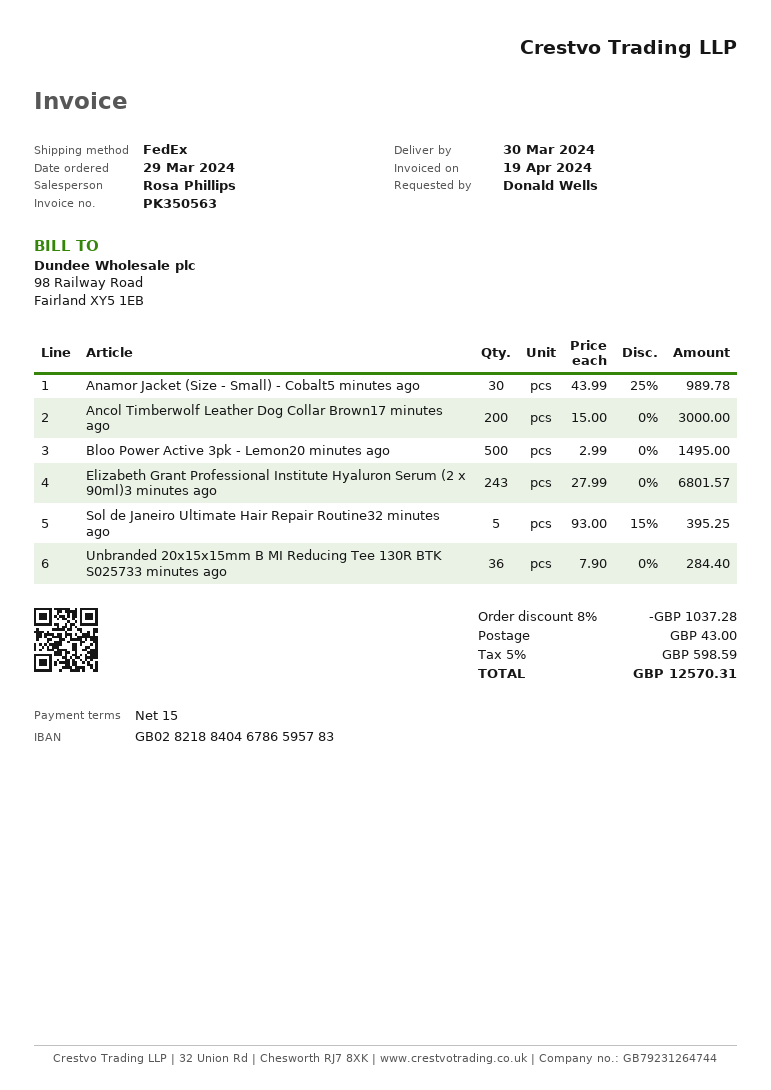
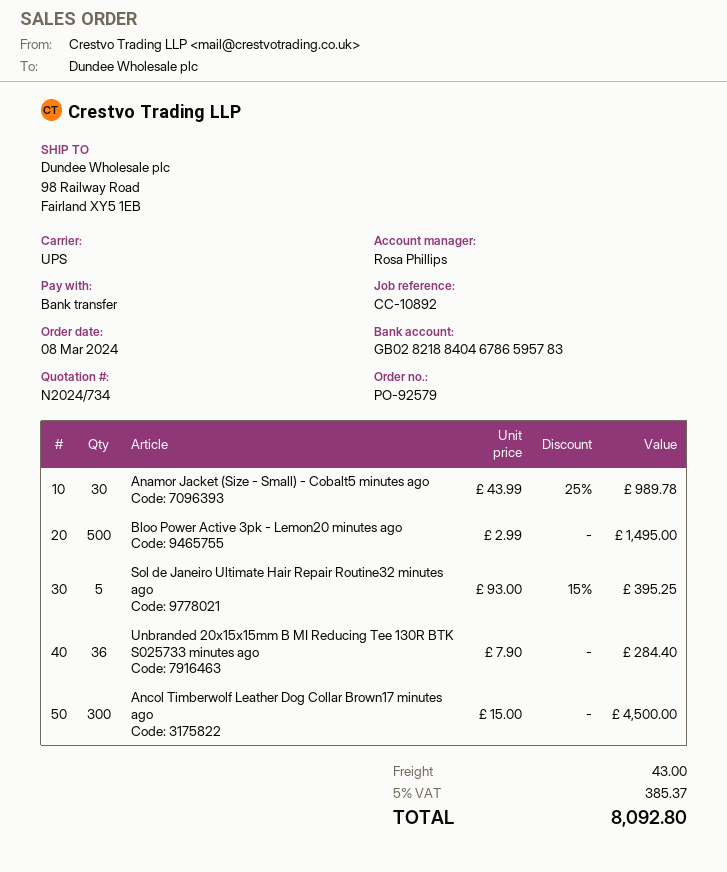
order date: 2024-03-29 -> 2024-03-08
shipping method: FedEx -> UPS
Ancol Timberwolf Leather Dog Collar Brown17 minutes ago: 200 x 15.00 = 3000.00 -> 300 x 15.00 = 4500.00
Elizabeth Grant Professional Institute Hyaluron Serum (2 x 90ml)3 minutes ago: 243 x 27.99 = 6801.57 -> none
discount: 8% = 1037.28 -> none
tax: 5% = 598.59 -> 5% = 385.37
total: 12570.31 -> 8092.80

